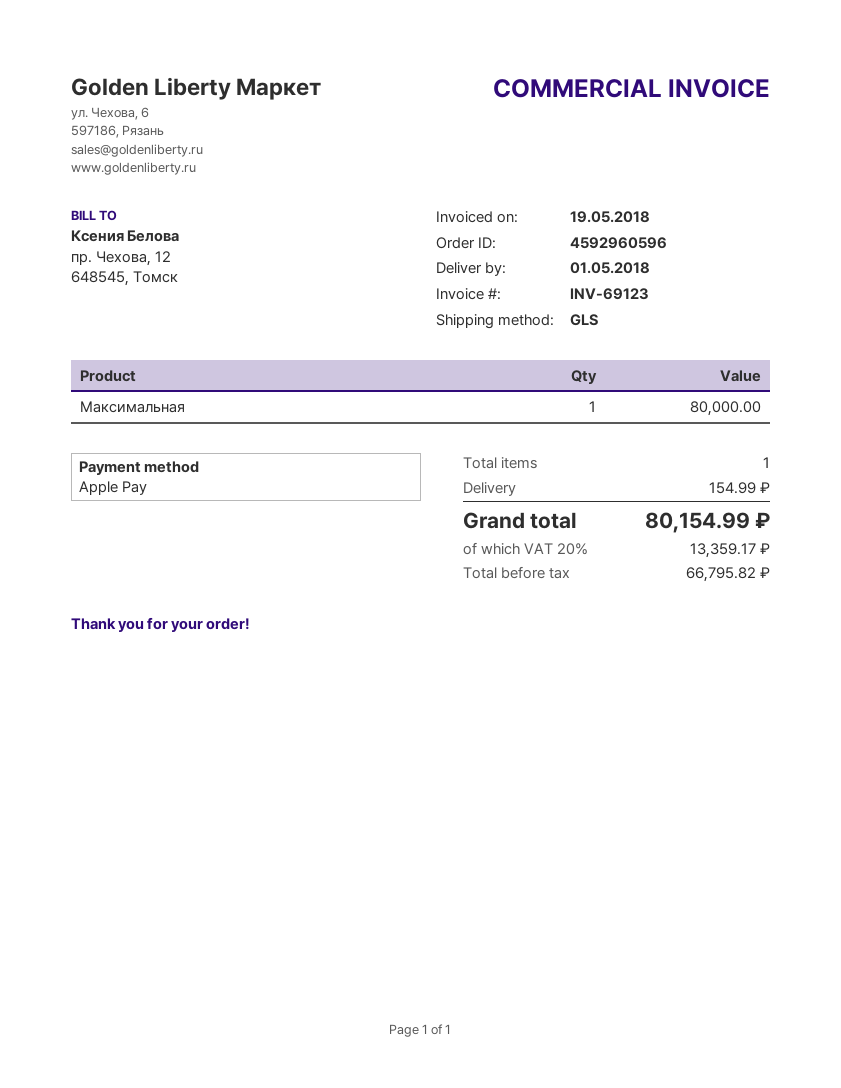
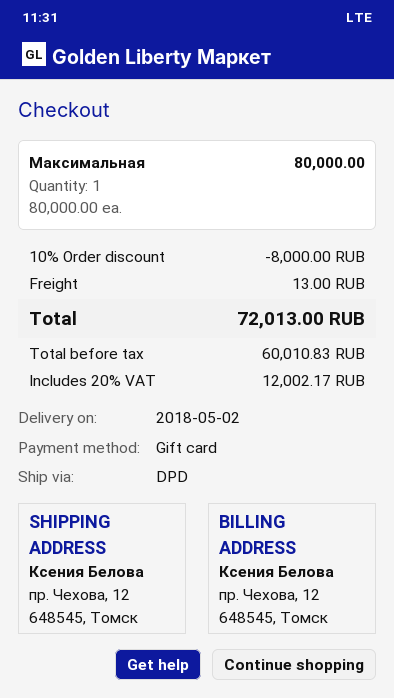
delivery date: 2018-05-01 -> 2018-05-02
payment method: Apple Pay -> gift card
shipping method: GLS -> DPD
discount: none -> 10% = 8000.00
shipping: 154.99 -> 13.00
net: 66795.82 -> 60010.83
tax: 20% = 13359.17 -> 20% = 12002.17
total: 80154.99 -> 72013.00

